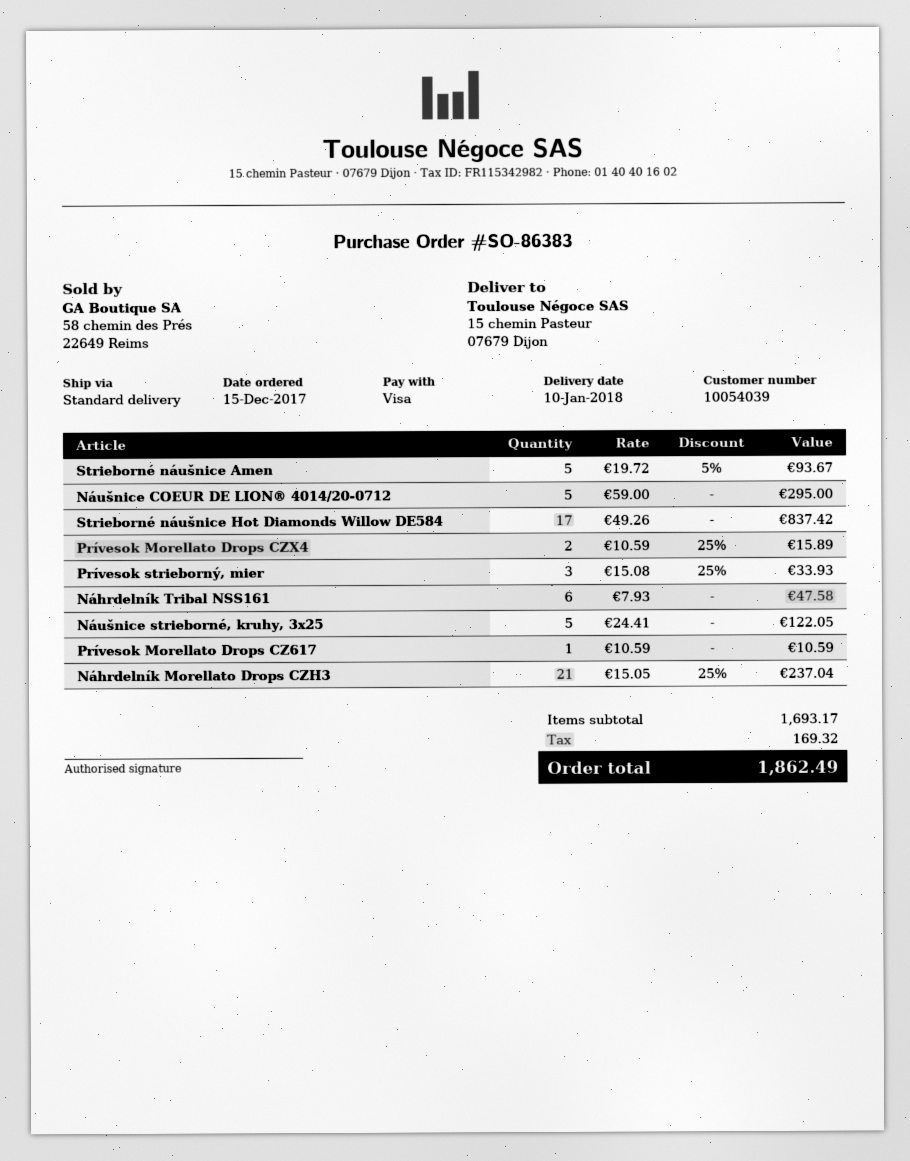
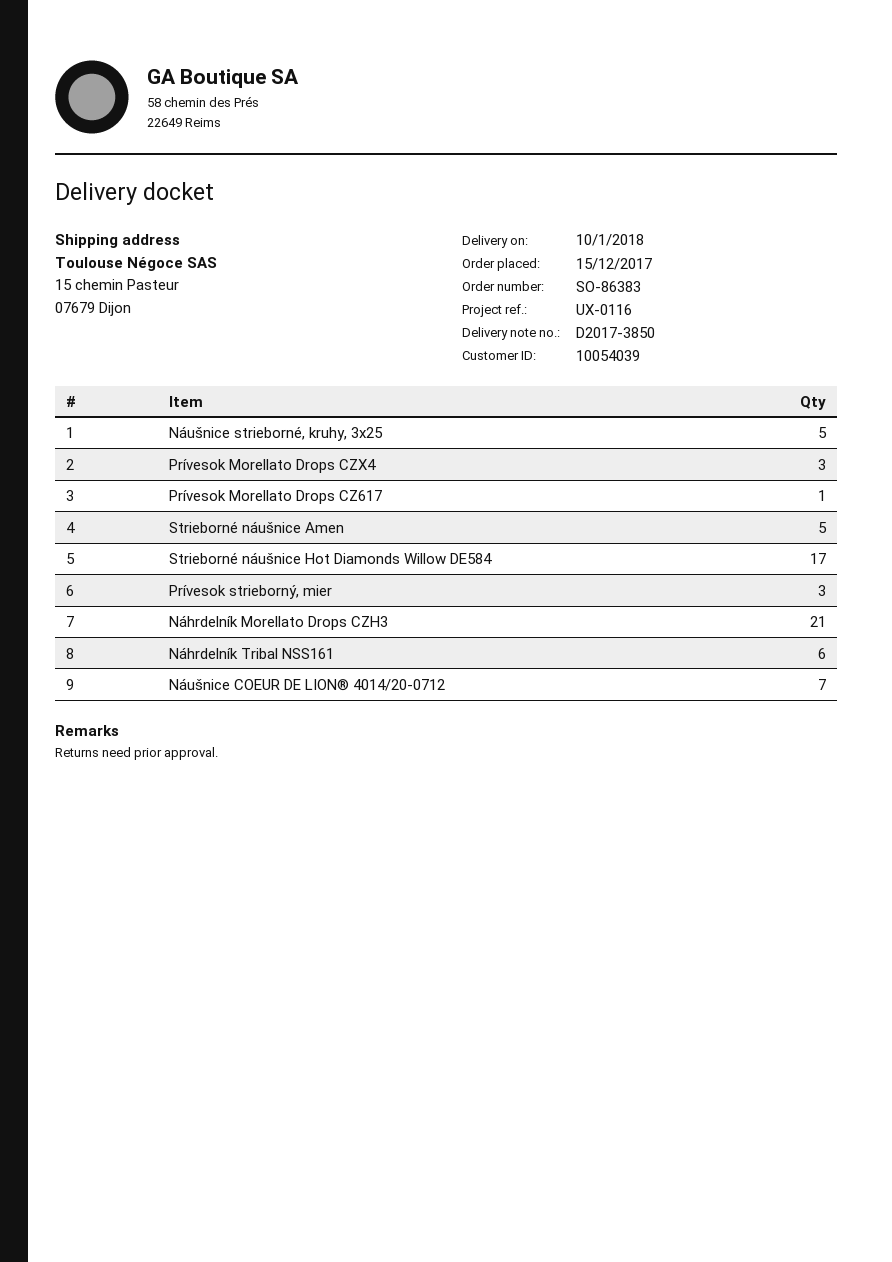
Náušnice COEUR DE LION® 4014/20-0712: 5 -> 7
Prívesok Morellato Drops CZX4: 2 -> 3

